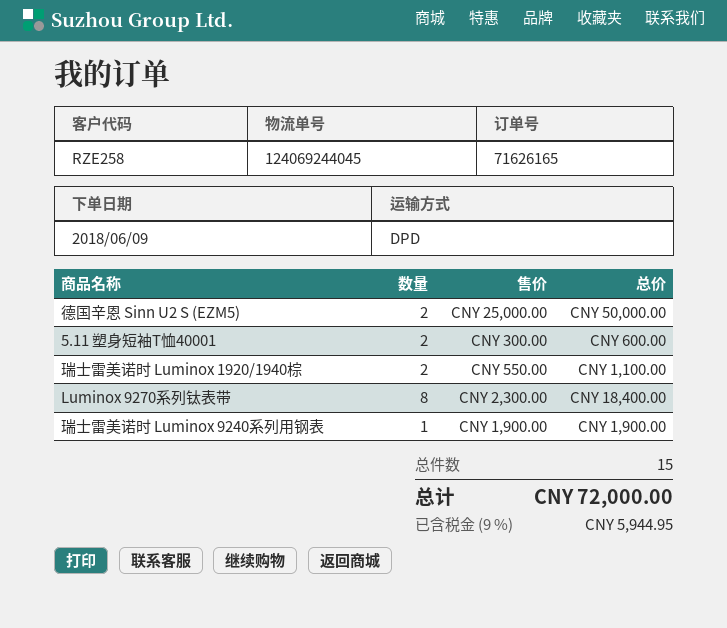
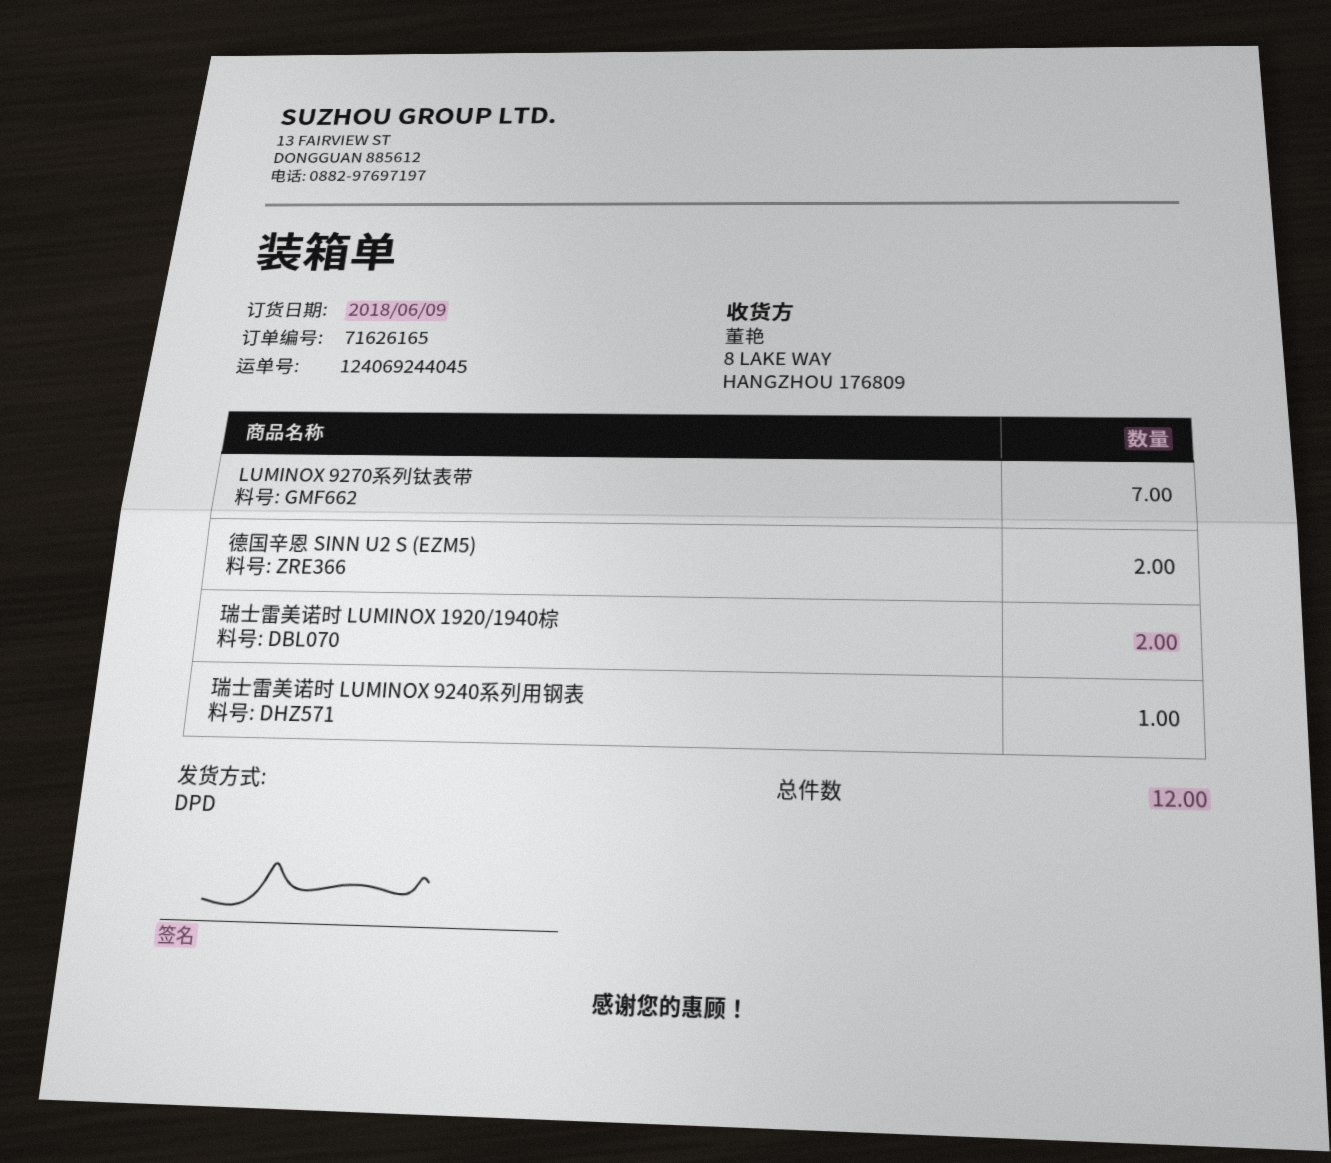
5.11 塑身短袖T恤40001: 2 -> none
Luminox 9270系列钛表带: 8 -> 7
total quantity: 15 -> 12

